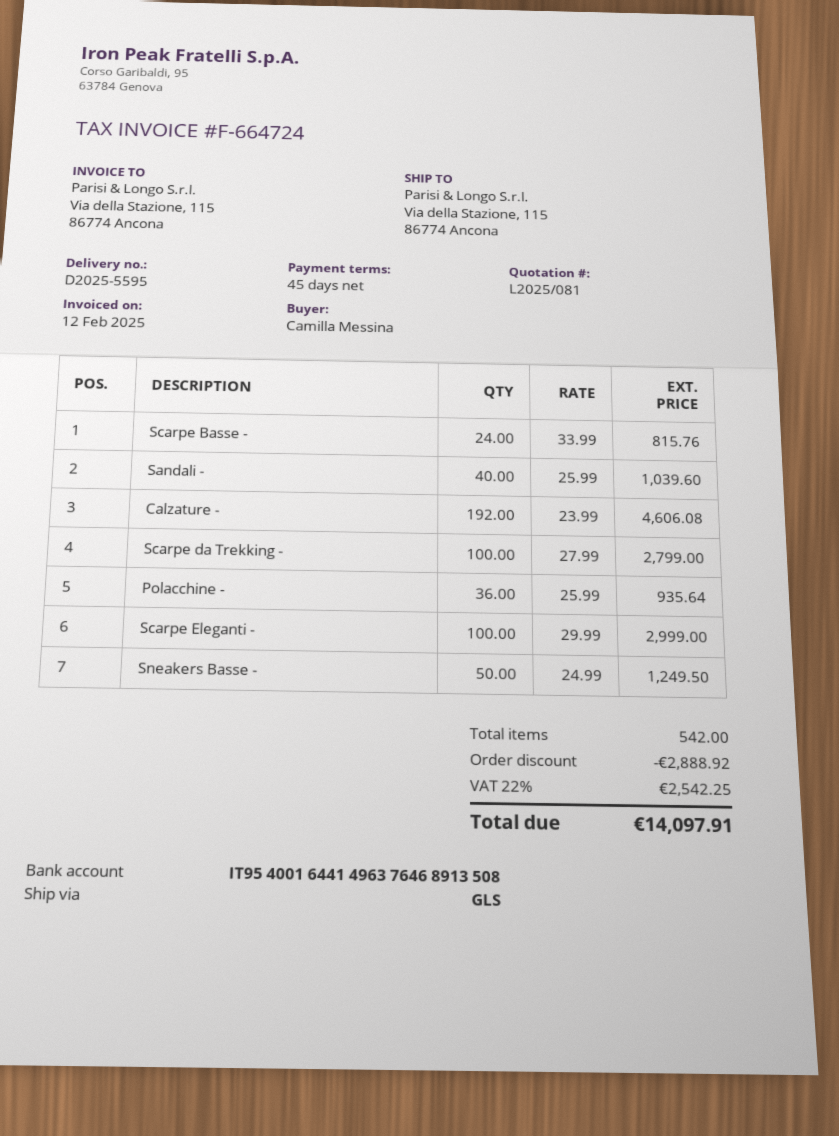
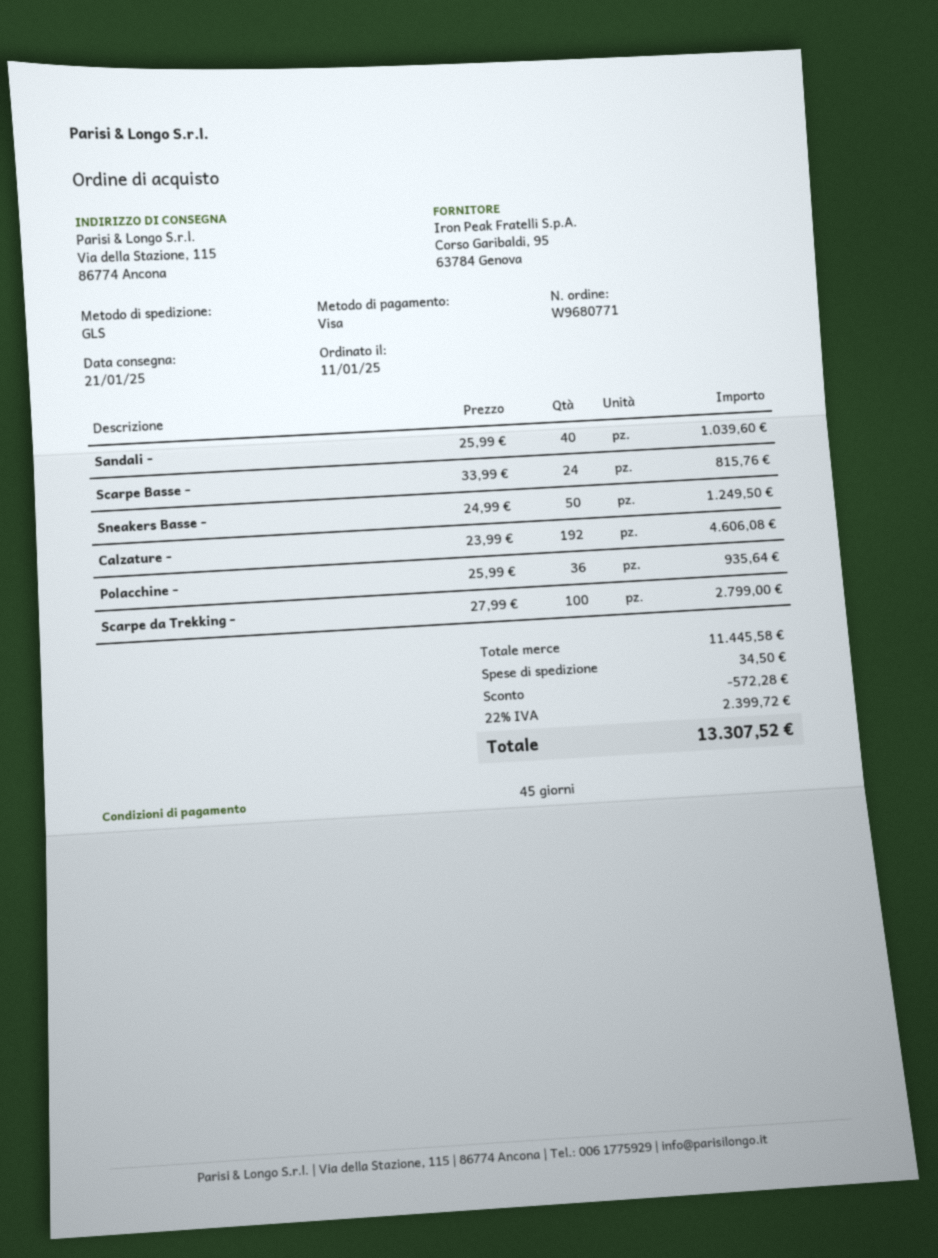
Scarpe Eleganti -: 100 x 29.99 = 2999.00 -> none
discount: 2888.92 -> 572.28
shipping: none -> 34.50
tax: 22% = 2542.25 -> 22% = 2399.72
total: 14097.91 -> 13307.52

